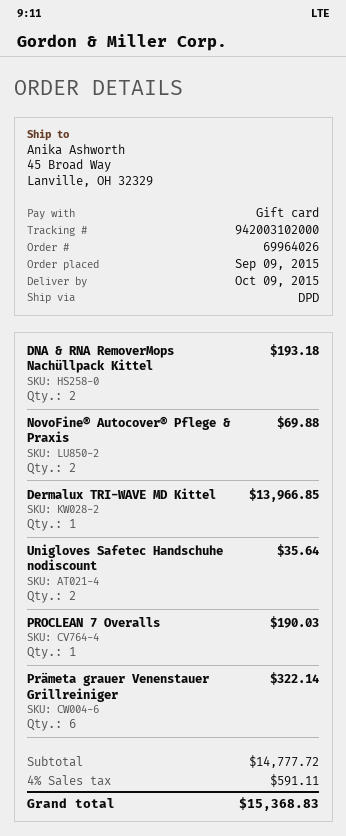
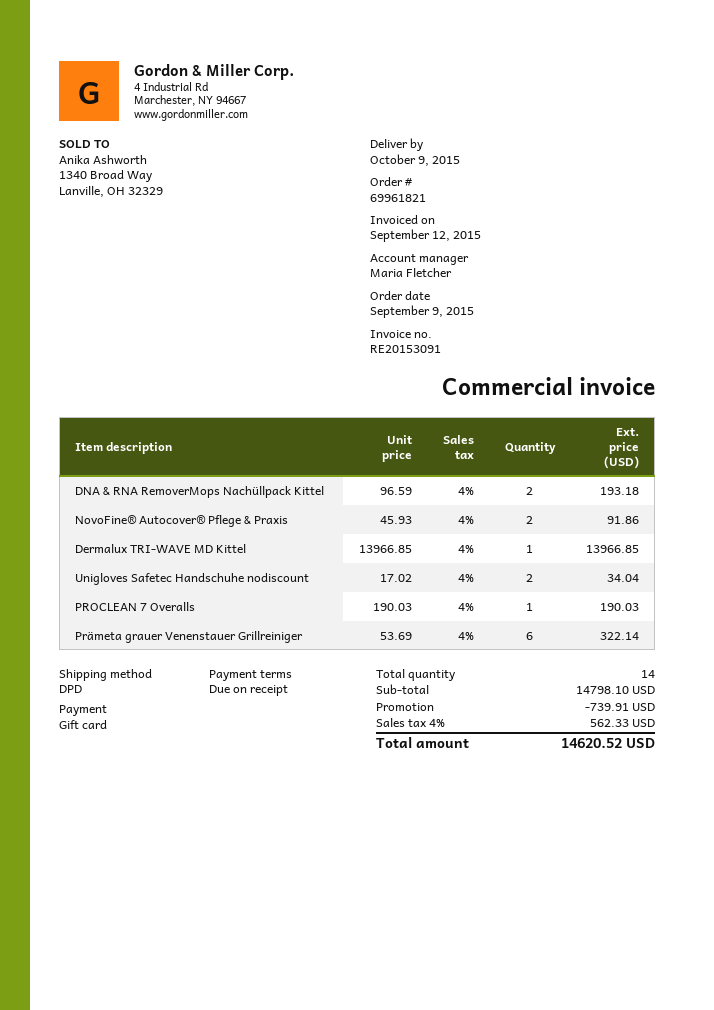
order number: 69964026 -> 69961821
NovoFine® Autocover® Pflege & Praxis: 2 for 69.88 -> 2 for 91.86
Unigloves Safetec Handschuhe nodiscount: 2 for 35.64 -> 2 for 34.04
subtotal: 14777.72 -> 14798.10
discount: none -> 739.91
tax: 4% = 591.11 -> 4% = 562.33
total: 15368.83 -> 14620.52

